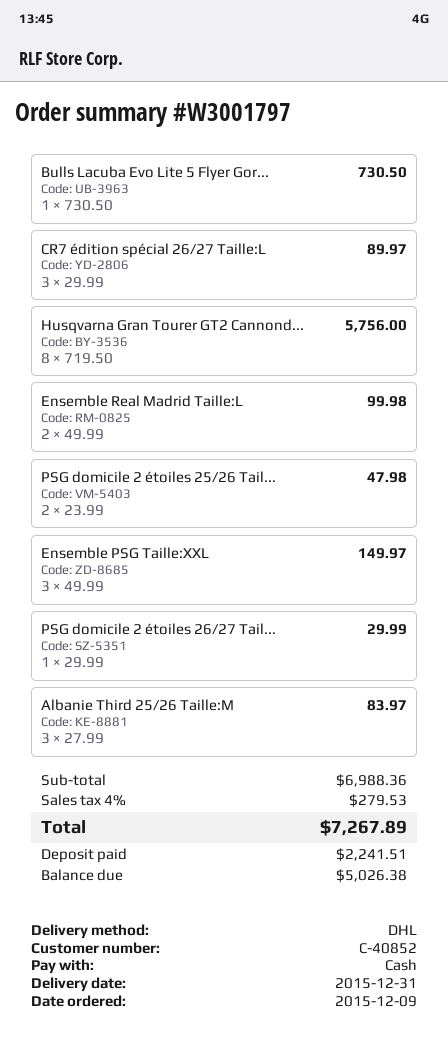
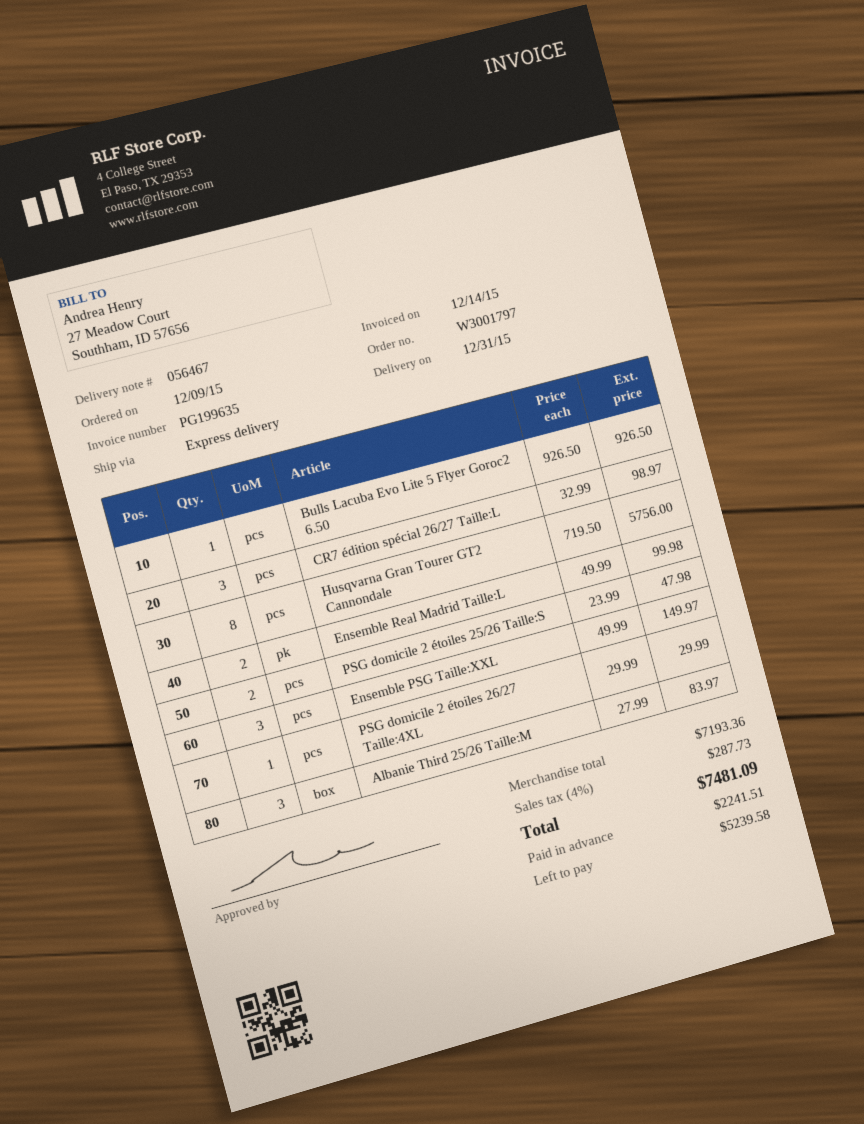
shipping method: DHL -> express
Bulls Lacuba Evo Lite 5 Flyer Gor...: 1 x 730.50 = 730.50 -> 1 x 926.50 = 926.50
CR7 édition spécial 26/27 Taille:L: 3 x 29.99 = 89.97 -> 3 x 32.99 = 98.97
subtotal: 6988.36 -> 7193.36
tax: 4% = 279.53 -> 4% = 287.73
total: 7267.89 -> 7481.09
balance: 5026.38 -> 5239.58

